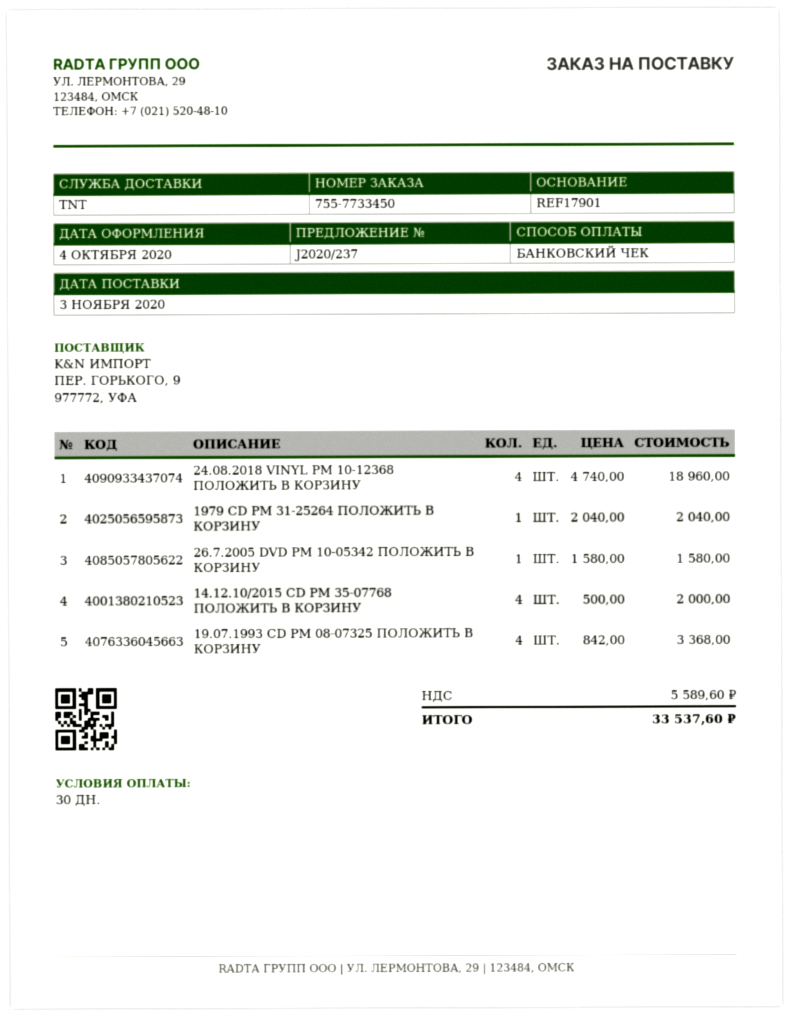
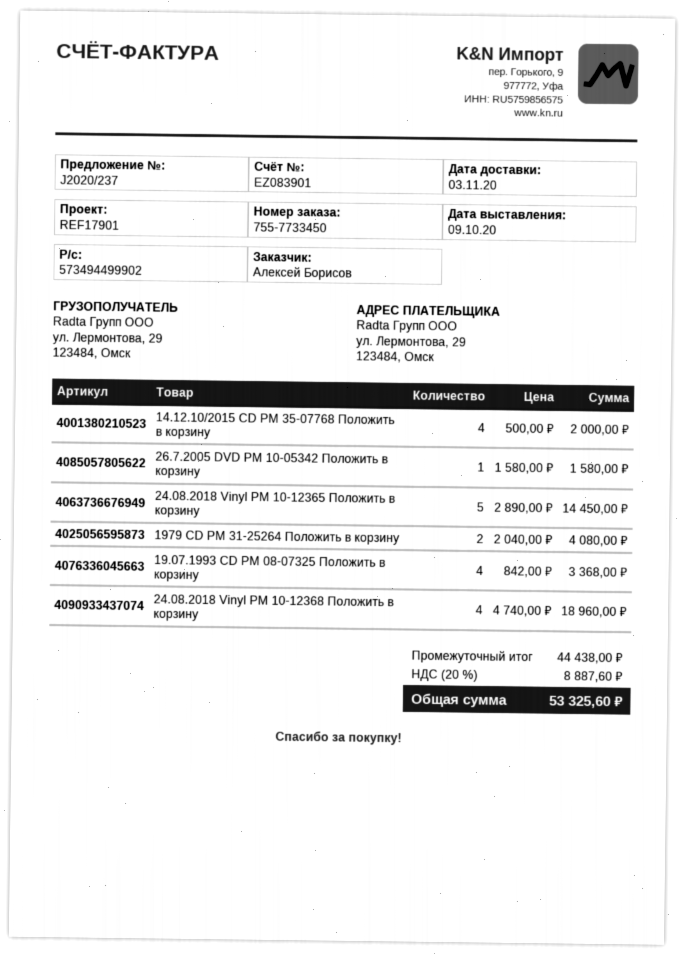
1979 CD PM 31-25264 ПОЛОЖИТЬ В КОРЗИНУ: 1 x 2040.00 = 2040.00 -> 2 x 2040.00 = 4080.00
24.08.2018 Vinyl PM 10-12365 Положить в корзину: none -> 5 x 2890.00 = 14450.00
tax: 5589.60 -> 8887.60
total: 33537.60 -> 53325.60

